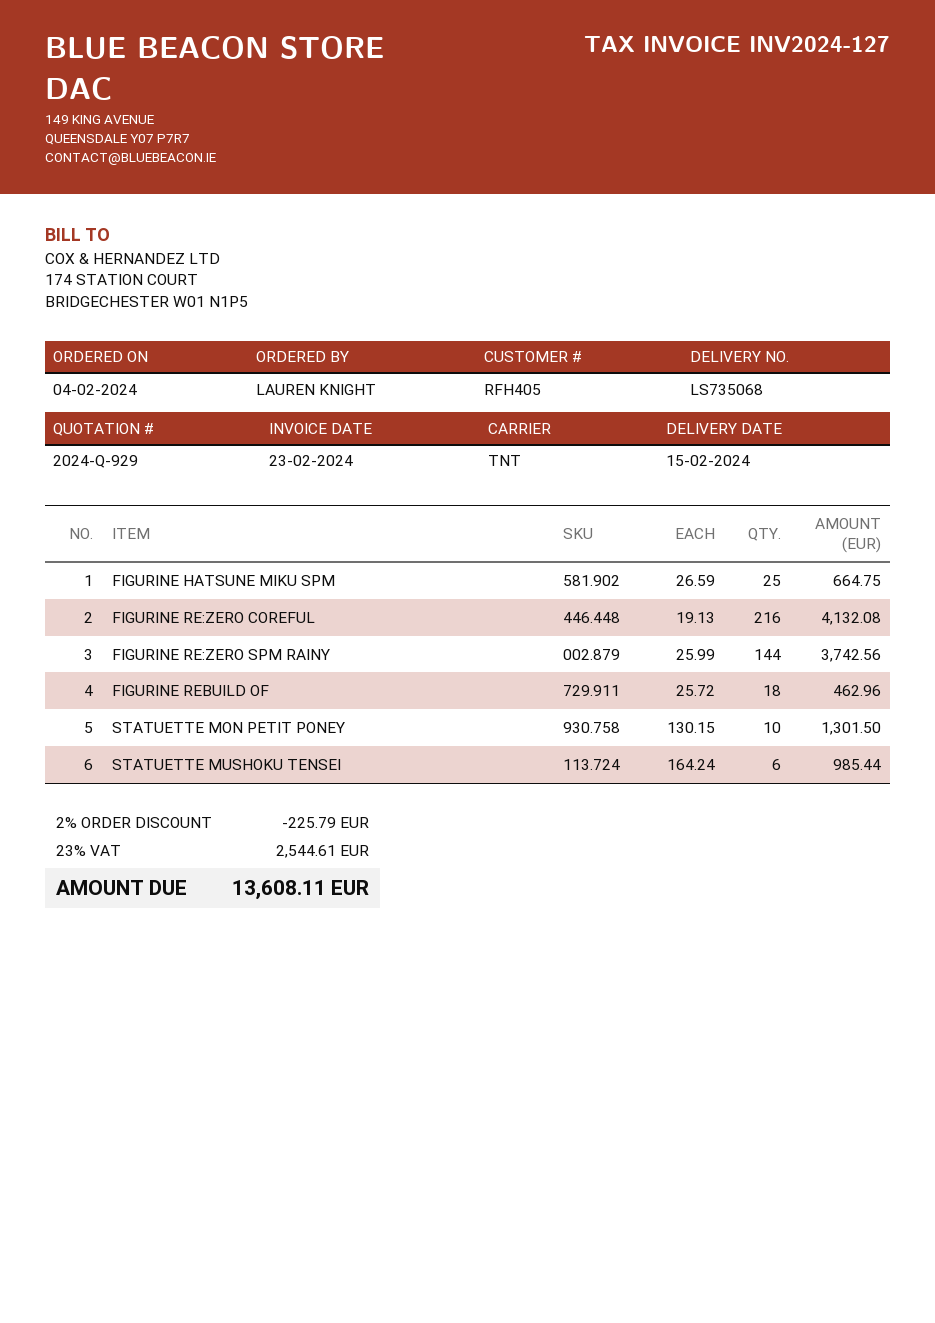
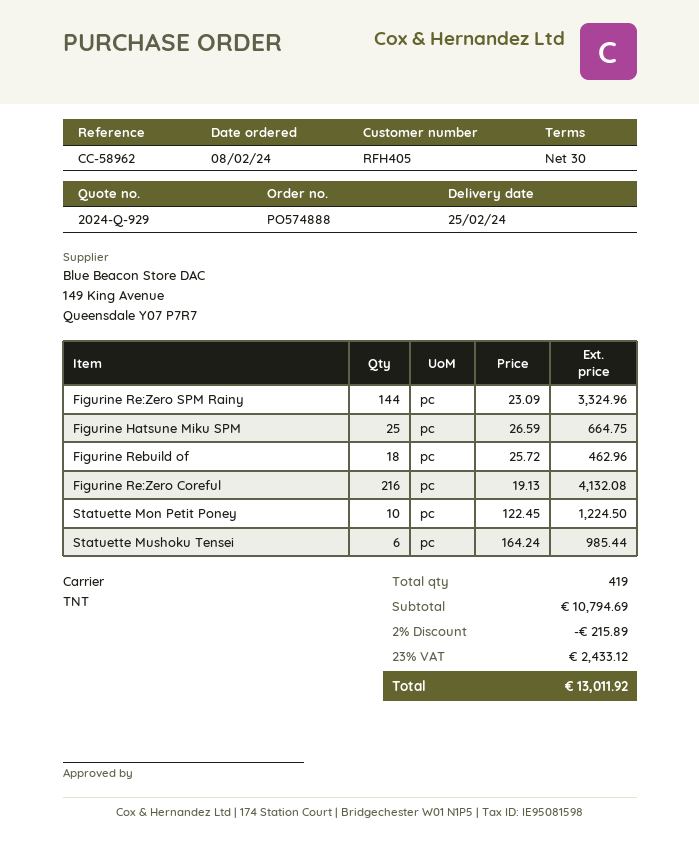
order date: 2024-02-04 -> 2024-02-08
delivery date: 2024-02-15 -> 2024-02-25
FIGURINE RE:ZERO SPM RAINY: 144 x 25.99 = 3742.56 -> 144 x 23.09 = 3324.96
STATUETTE MON PETIT PONEY: 10 x 130.15 = 1301.50 -> 10 x 122.45 = 1224.50
discount: 2% = 225.79 -> 2% = 215.89
tax: 23% = 2544.61 -> 23% = 2433.12
total: 13608.11 -> 13011.92

